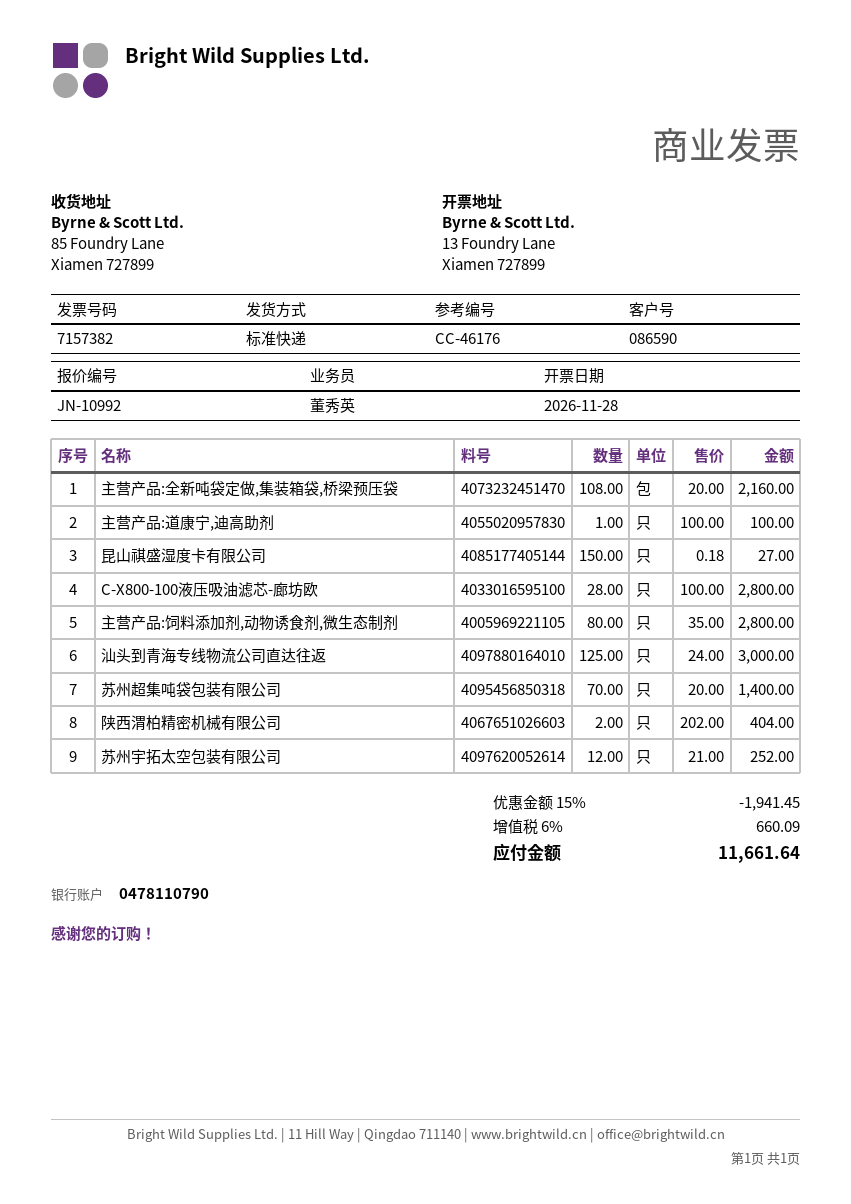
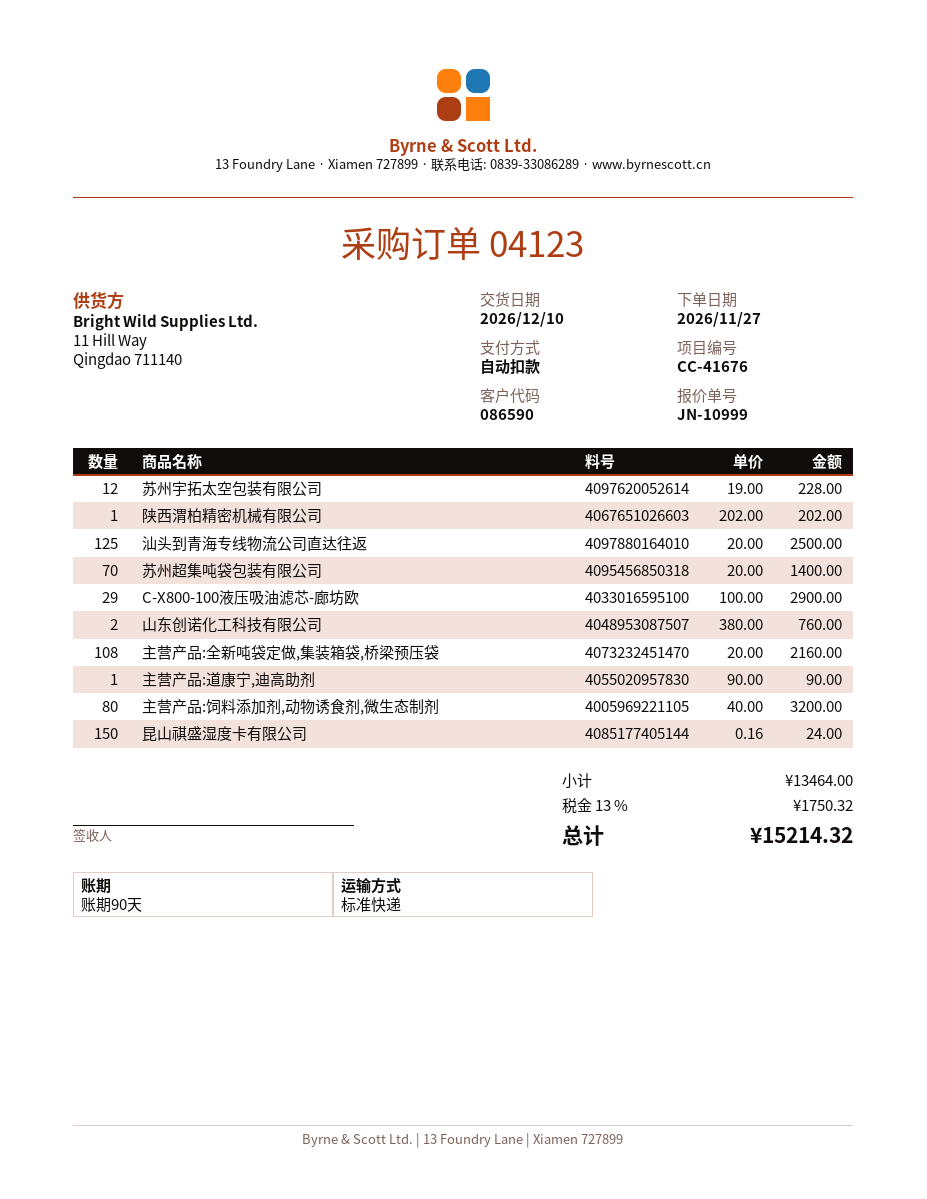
quote number: JN-10992 -> JN-10999
reference: CC-46176 -> CC-41676
主营产品:道康宁,迪高助剂: 1 x 100.00 = 100.00 -> 1 x 90.00 = 90.00
昆山祺盛湿度卡有限公司: 150 x 0.18 = 27.00 -> 150 x 0.16 = 24.00
C-X800-100液压吸油滤芯-廊坊欧: 28 x 100.00 = 2800.00 -> 29 x 100.00 = 2900.00
主营产品:饲料添加剂,动物诱食剂,微生态制剂: 80 x 35.00 = 2800.00 -> 80 x 40.00 = 3200.00
汕头到青海专线物流公司直达往返: 125 x 24.00 = 3000.00 -> 125 x 20.00 = 2500.00
陕西渭柏精密机械有限公司: 2 x 202.00 = 404.00 -> 1 x 202.00 = 202.00
苏州宇拓太空包装有限公司: 12 x 21.00 = 252.00 -> 12 x 19.00 = 228.00
山东创诺化工科技有限公司: none -> 2 x 380.00 = 760.00
discount: 15% = 1941.45 -> none
tax: 6% = 660.09 -> 13% = 1750.32
total: 11661.64 -> 15214.32

